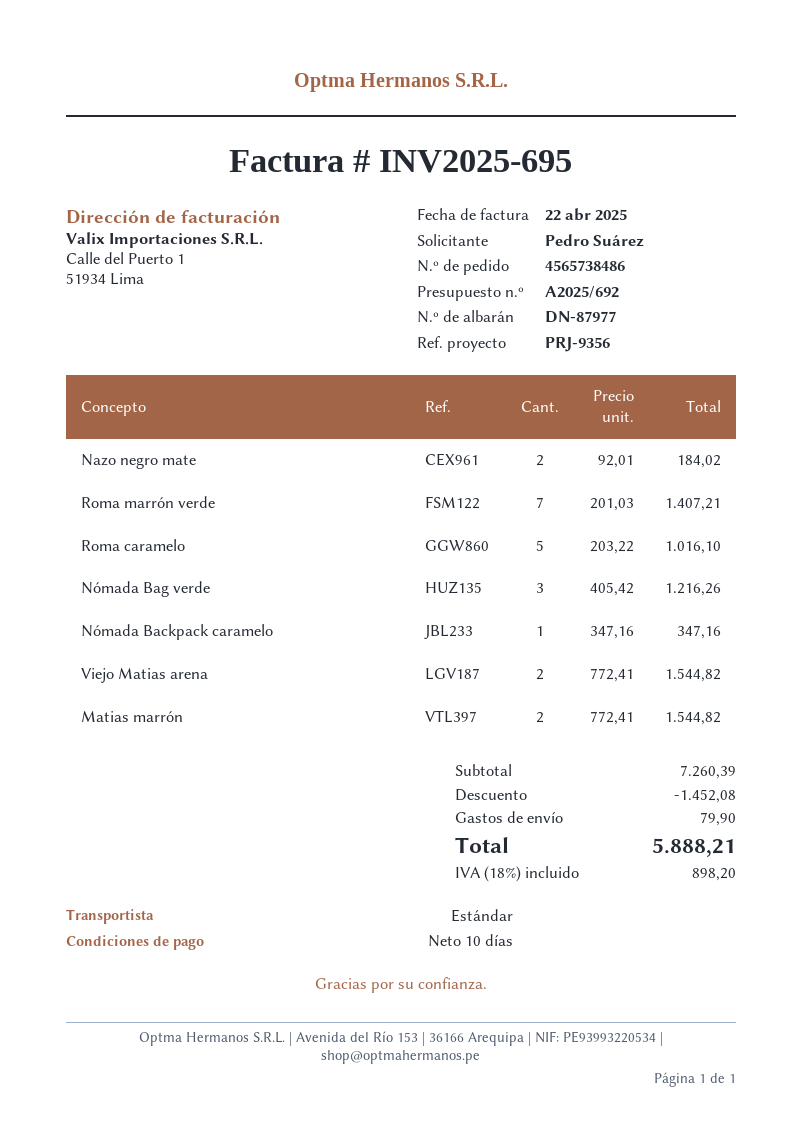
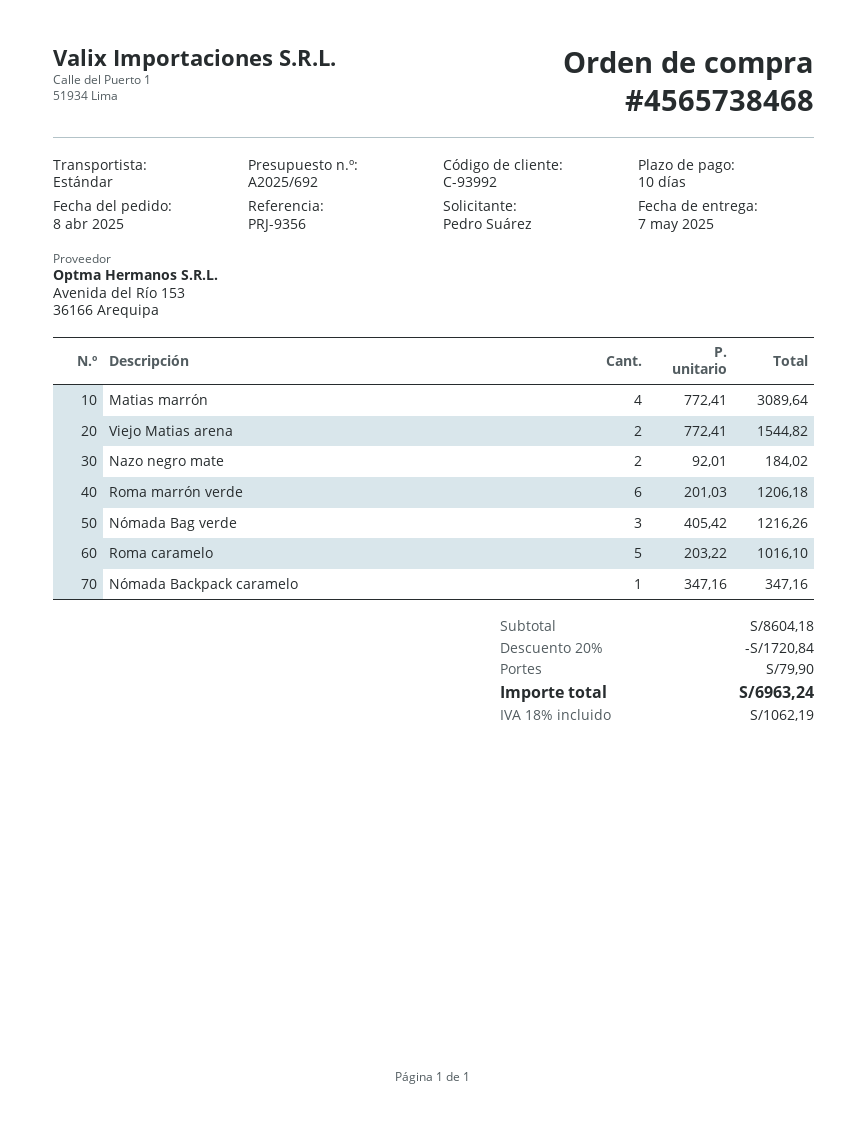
order number: 4565738486 -> 4565738468
Roma marrón verde: 7 x 201.03 = 1407.21 -> 6 x 201.03 = 1206.18
Matias marrón: 2 x 772.41 = 1544.82 -> 4 x 772.41 = 3089.64
subtotal: 7260.39 -> 8604.18
discount: 1452.08 -> 1720.84
tax: 18% = 898.20 -> 18% = 1062.19
total: 5888.21 -> 6963.24

